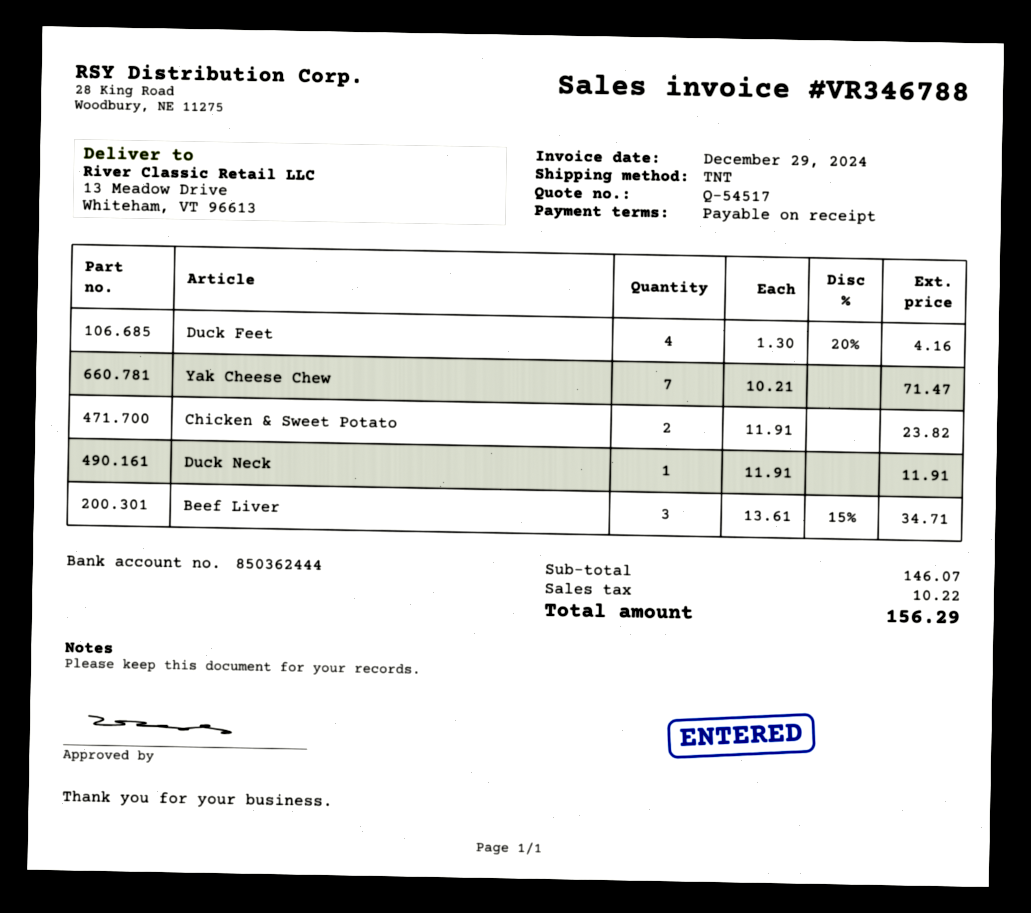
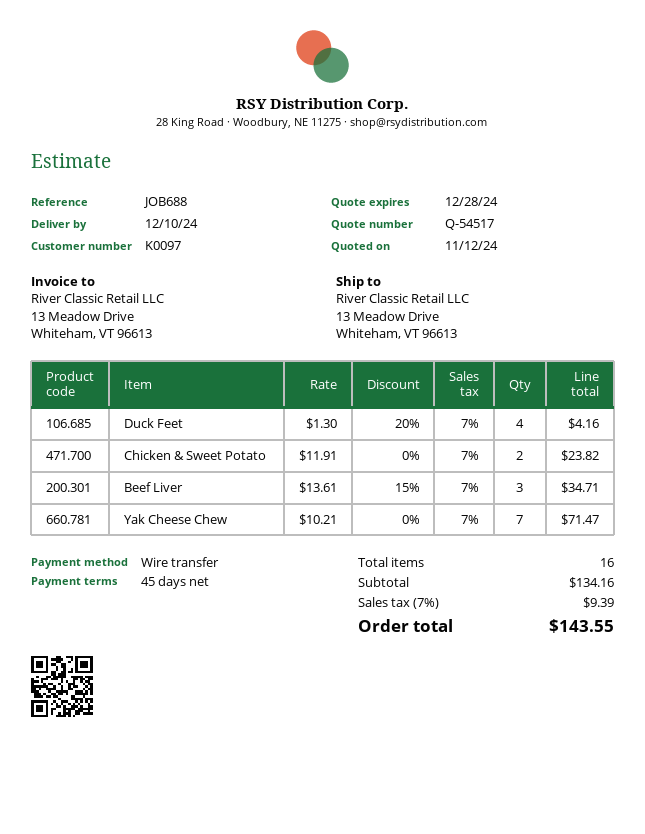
payment terms: on receipt -> 45 days
Duck Neck: 1 x 11.91 = 11.91 -> none
subtotal: 146.07 -> 134.16
tax: 10.22 -> 9.39
total: 156.29 -> 143.55

